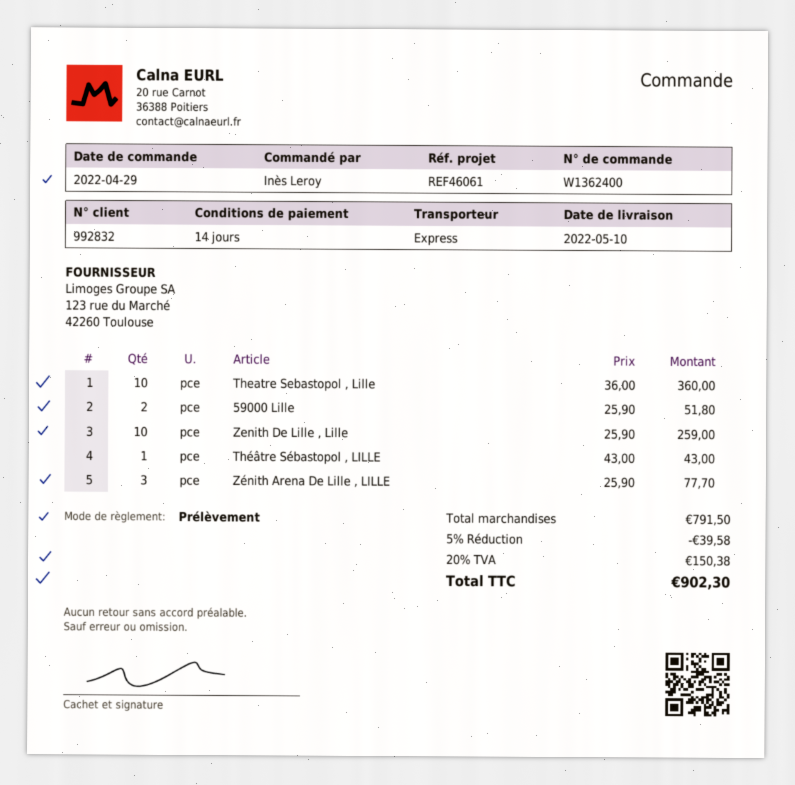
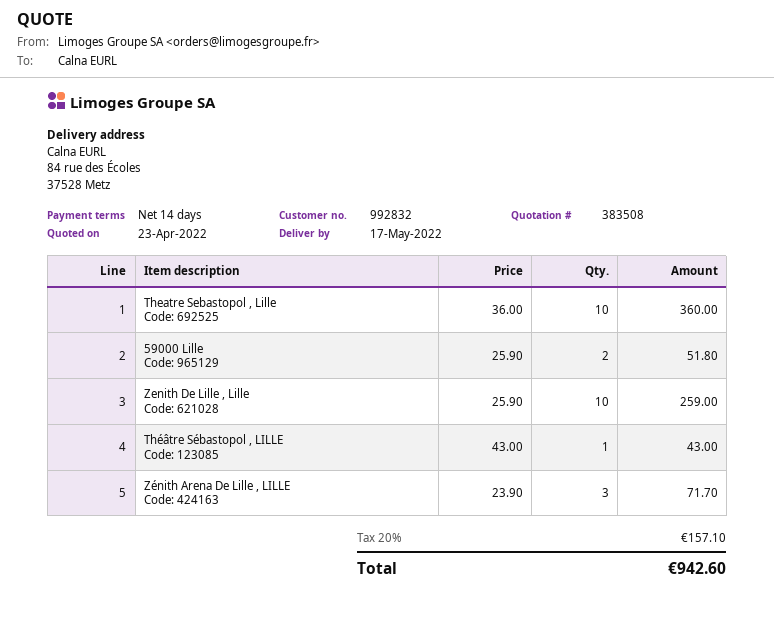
delivery date: 2022-05-10 -> 2022-05-17
Zénith Arena De Lille , LILLE: 3 x 25.90 = 77.70 -> 3 x 23.90 = 71.70
discount: 5% = 39.58 -> none
tax: 20% = 150.38 -> 20% = 157.10
total: 902.30 -> 942.60

